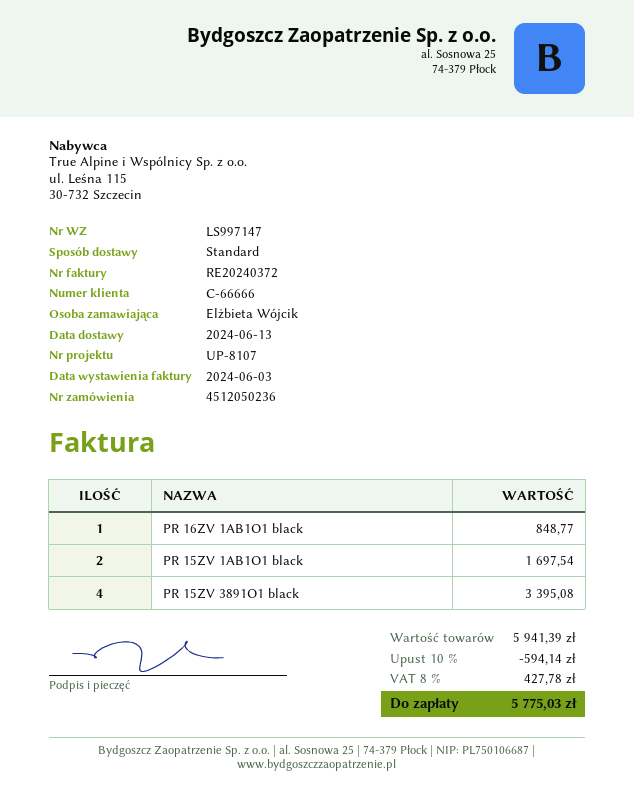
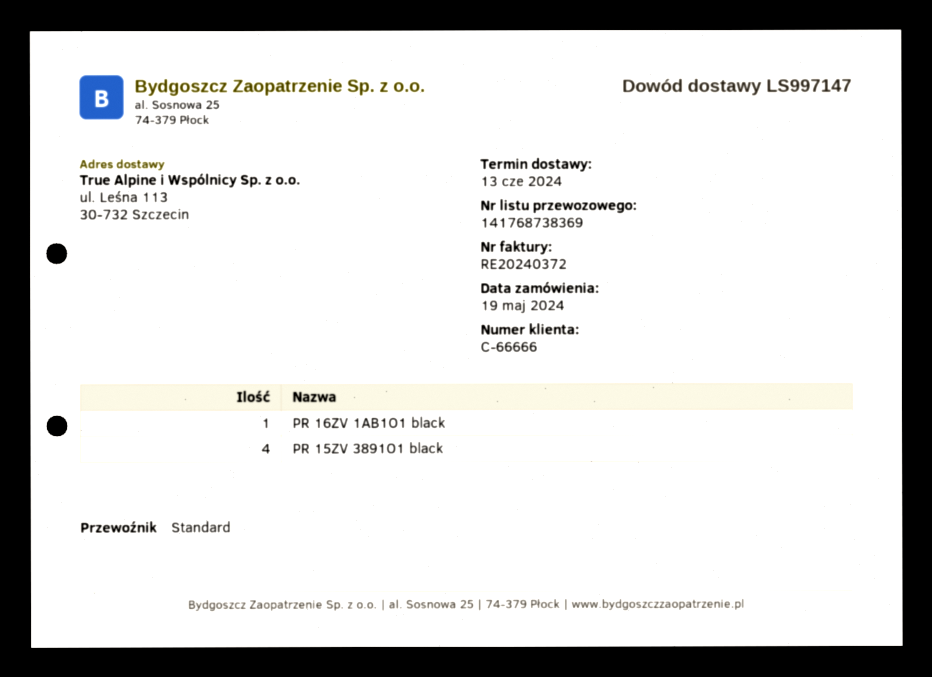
PR 15ZV 1AB1O1 black: 2 -> none

